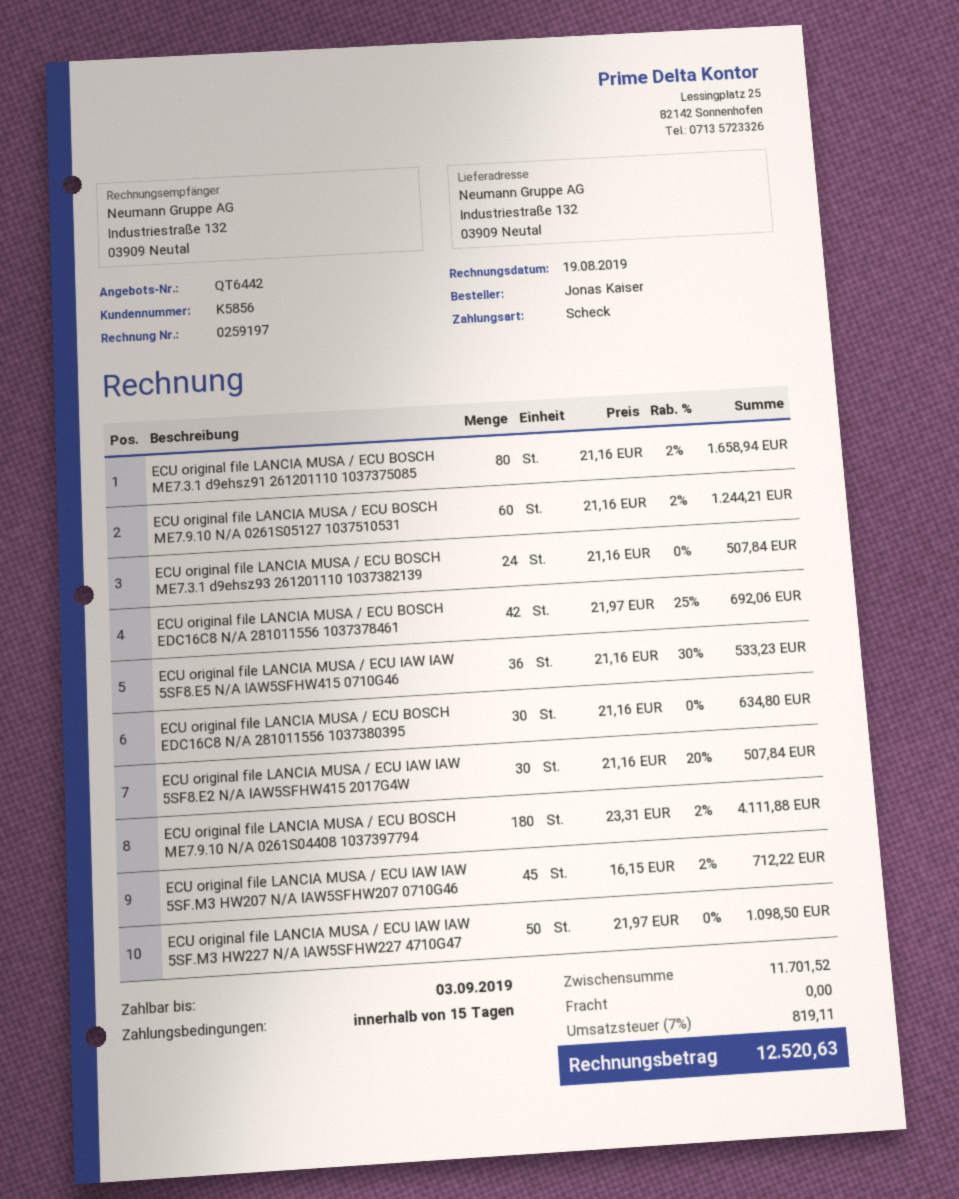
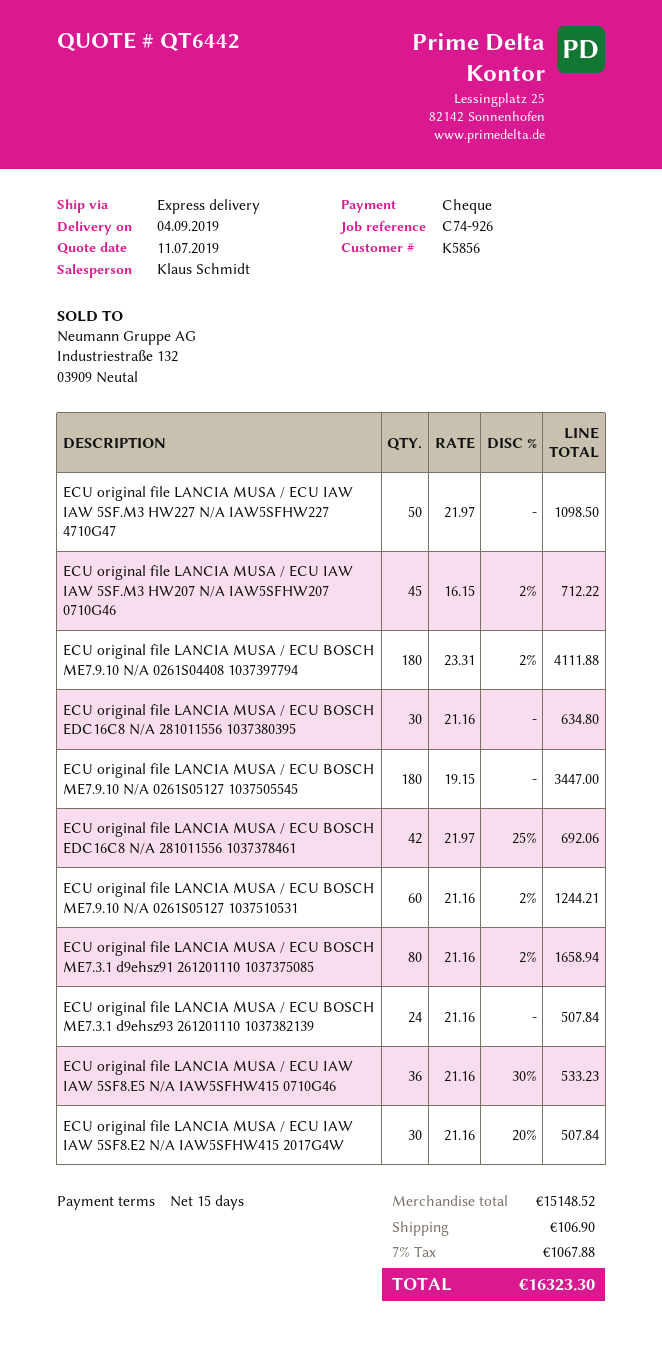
ECU original file LANCIA MUSA / ECU BOSCH ME7.9.10 N/A 0261S05127 1037505545: none -> 180 x 19.15 = 3447.00
subtotal: 11701.52 -> 15148.52
shipping: 0.00 -> 106.90
tax: 7% = 819.11 -> 7% = 1067.88
total: 12520.63 -> 16323.30

